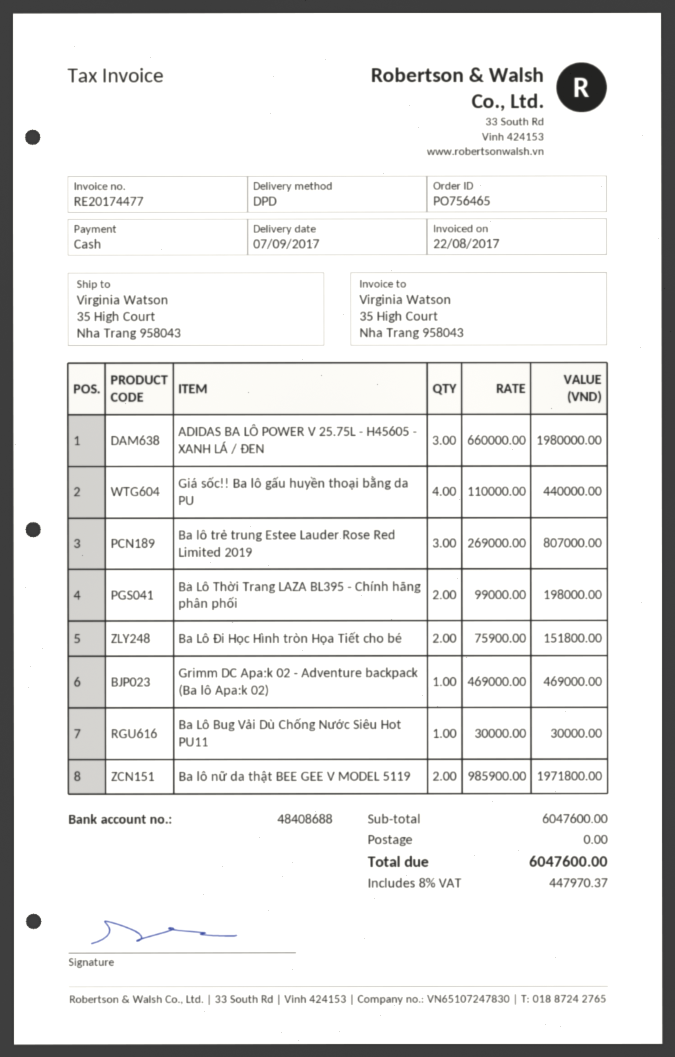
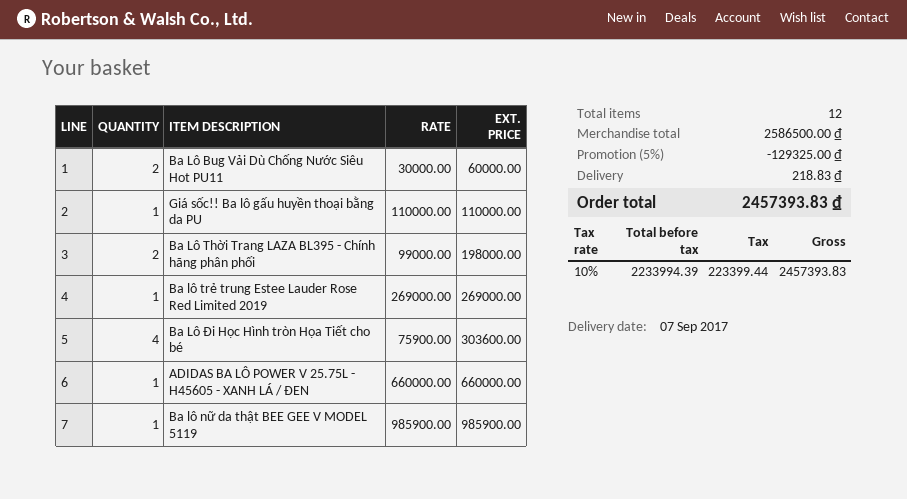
ADIDAS BA LÔ POWER V 25.75L - H45605 - XANH LÁ / ĐEN: 3 x 660000.00 = 1980000.00 -> 1 x 660000.00 = 660000.00
Giá sốc!! Ba lô gấu huyền thoại bằng da PU: 4 x 110000.00 = 440000.00 -> 1 x 110000.00 = 110000.00
Ba lô trẻ trung Estee Lauder Rose Red Limited 2019: 3 x 269000.00 = 807000.00 -> 1 x 269000.00 = 269000.00
Ba Lô Đi Học Hình tròn Họa Tiết cho bé: 2 x 75900.00 = 151800.00 -> 4 x 75900.00 = 303600.00
Grimm DC Apa:k 02 - Adventure backpack (Ba lô Apa:k 02): 1 x 469000.00 = 469000.00 -> none
Ba Lô Bug Vải Dù Chống Nước Siêu Hot PU11: 1 x 30000.00 = 30000.00 -> 2 x 30000.00 = 60000.00
Ba lô nữ da thật BEE GEE V MODEL 5119: 2 x 985900.00 = 1971800.00 -> 1 x 985900.00 = 985900.00
subtotal: 6047600.00 -> 2586500.00
discount: none -> 5% = 129325.00
shipping: 0.00 -> 218.83
tax: 8% = 447970.37 -> 10% = 223399.44
total: 6047600.00 -> 2457393.83

